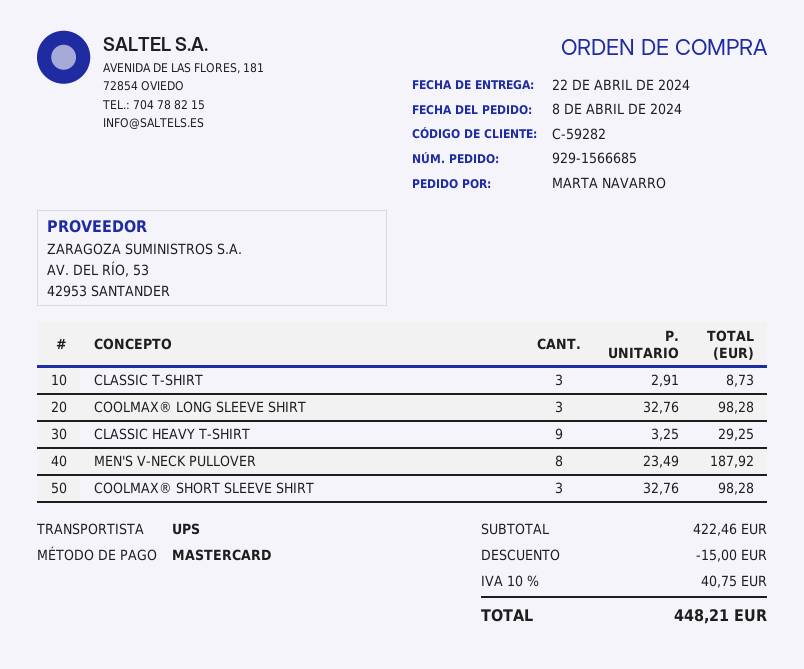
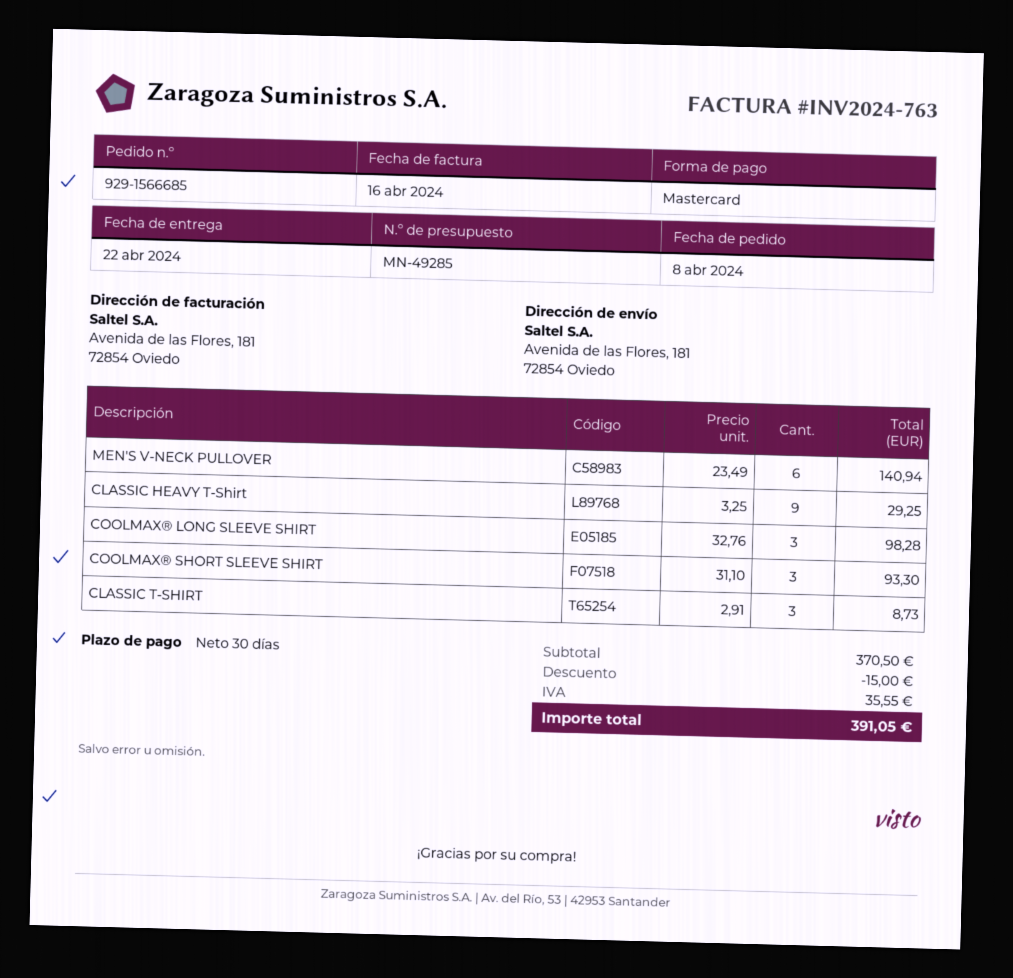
MEN'S V-NECK PULLOVER: 8 x 23.49 = 187.92 -> 6 x 23.49 = 140.94
COOLMAX® SHORT SLEEVE SHIRT: 3 x 32.76 = 98.28 -> 3 x 31.10 = 93.30
subtotal: 422.46 -> 370.50
tax: 40.75 -> 35.55
total: 448.21 -> 391.05

